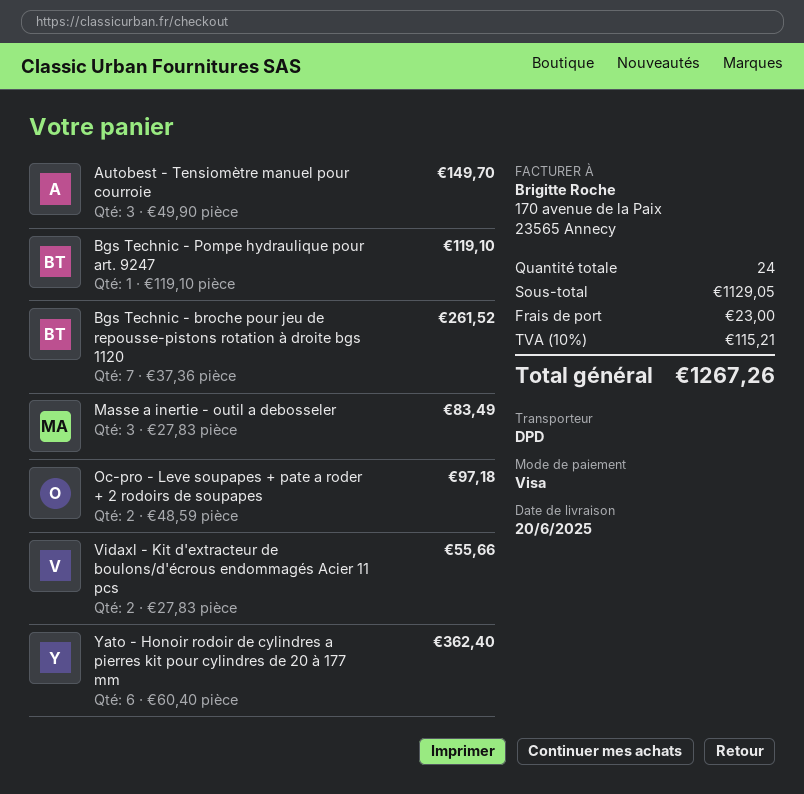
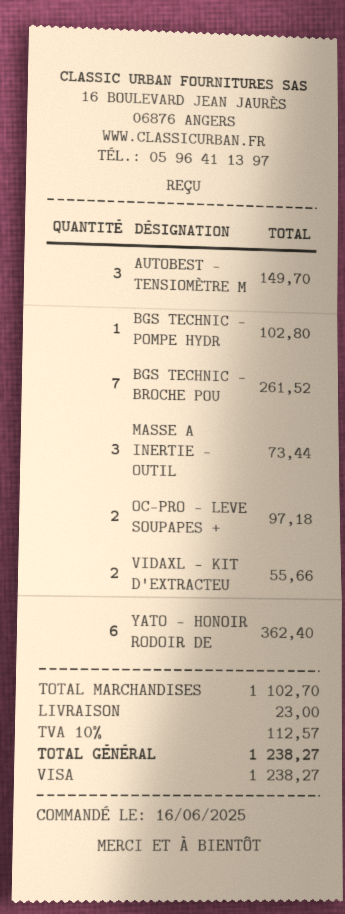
Bgs Technic - Pompe hydraulique pour art. 9247: 1 for 119.10 -> 1 for 102.80
Masse a inertie - outil a debosseler: 3 for 83.49 -> 3 for 73.44
subtotal: 1129.05 -> 1102.70
tax: 10% = 115.21 -> 10% = 112.57
total: 1267.26 -> 1238.27

